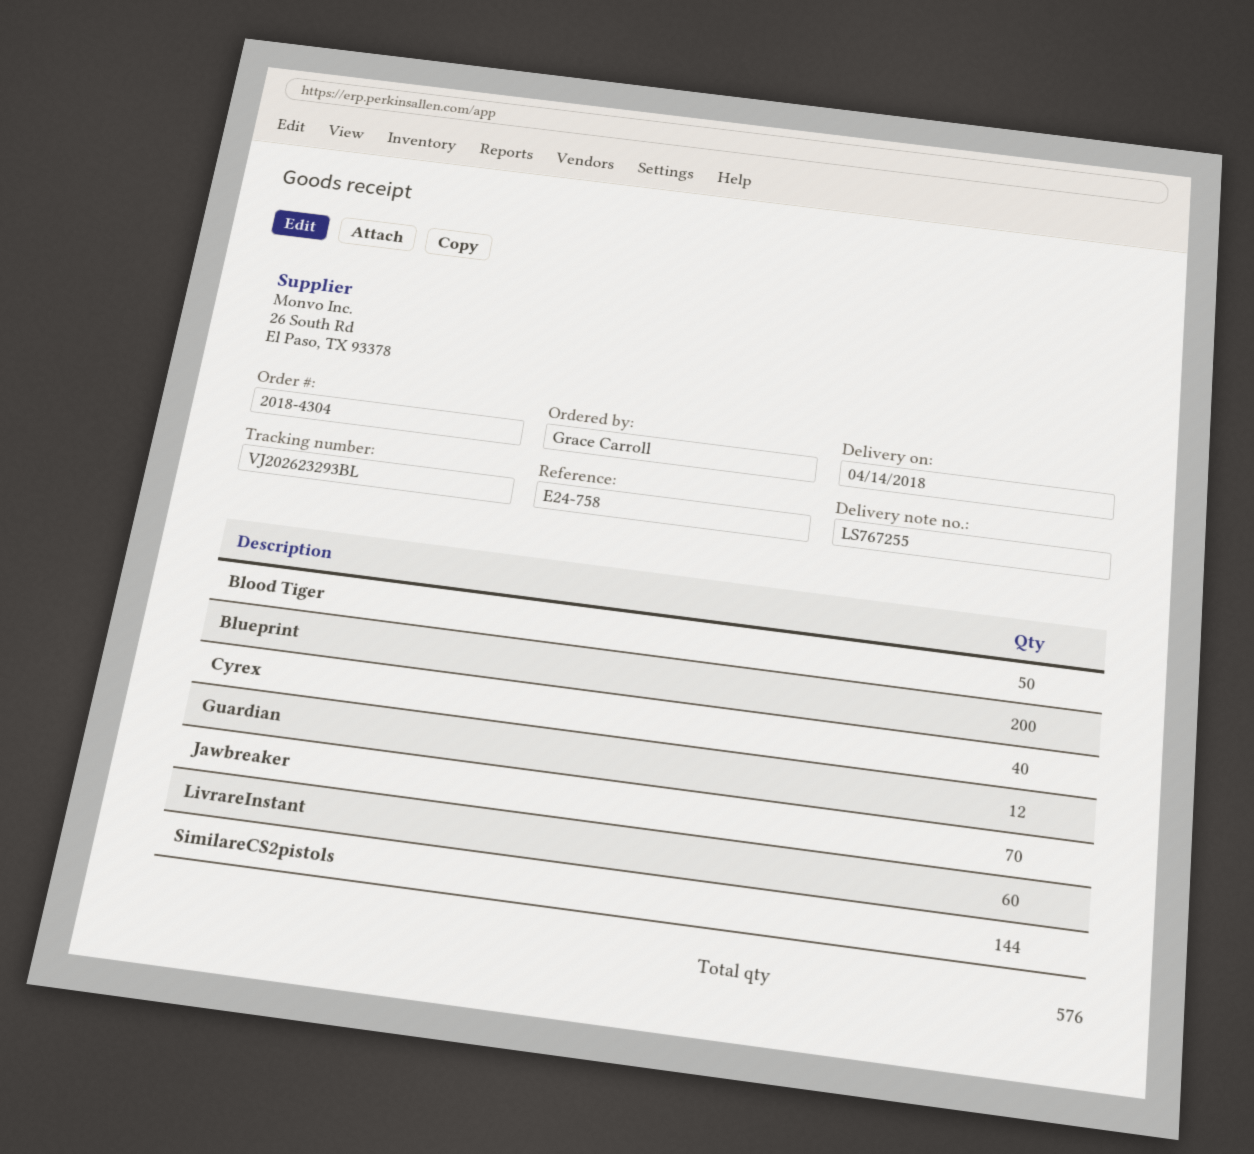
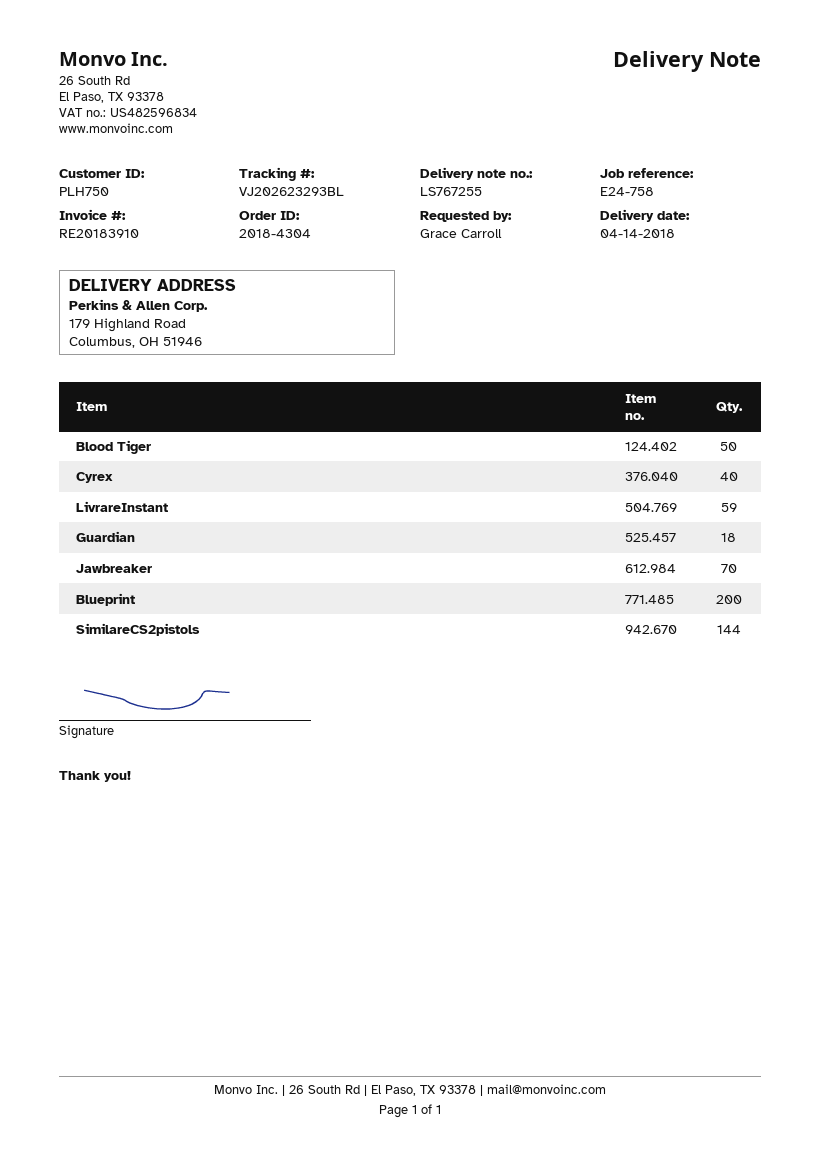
Guardian: 12 -> 18
LivrareInstant: 60 -> 59

